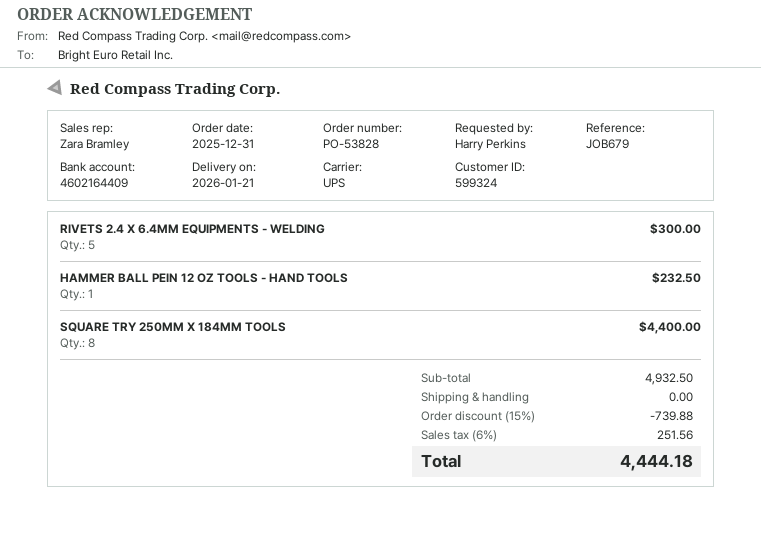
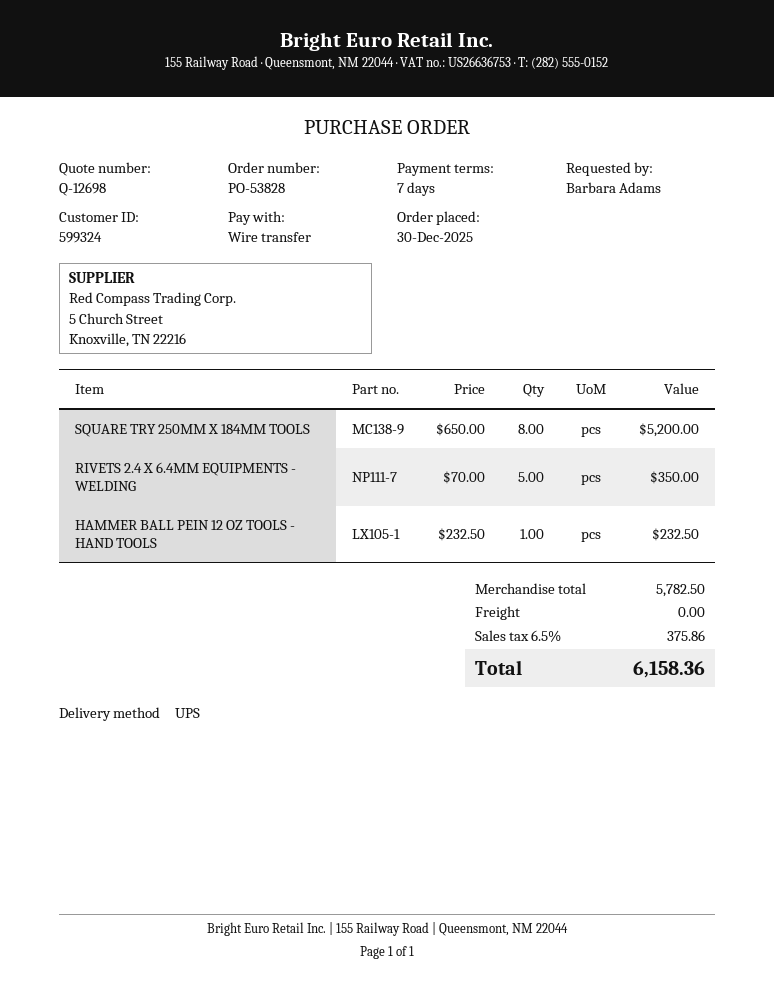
order date: 2025-12-31 -> 2025-12-30
ordered by: Harry Perkins -> Barbara Adams
RIVETS 2.4 X 6.4MM EQUIPMENTS - WELDING: 5 for 300.00 -> 5 for 350.00
SQUARE TRY 250MM X 184MM TOOLS: 8 for 4400.00 -> 8 for 5200.00
subtotal: 4932.50 -> 5782.50
discount: 15% = 739.88 -> none
tax: 6% = 251.56 -> 6.5% = 375.86
total: 4444.18 -> 6158.36

